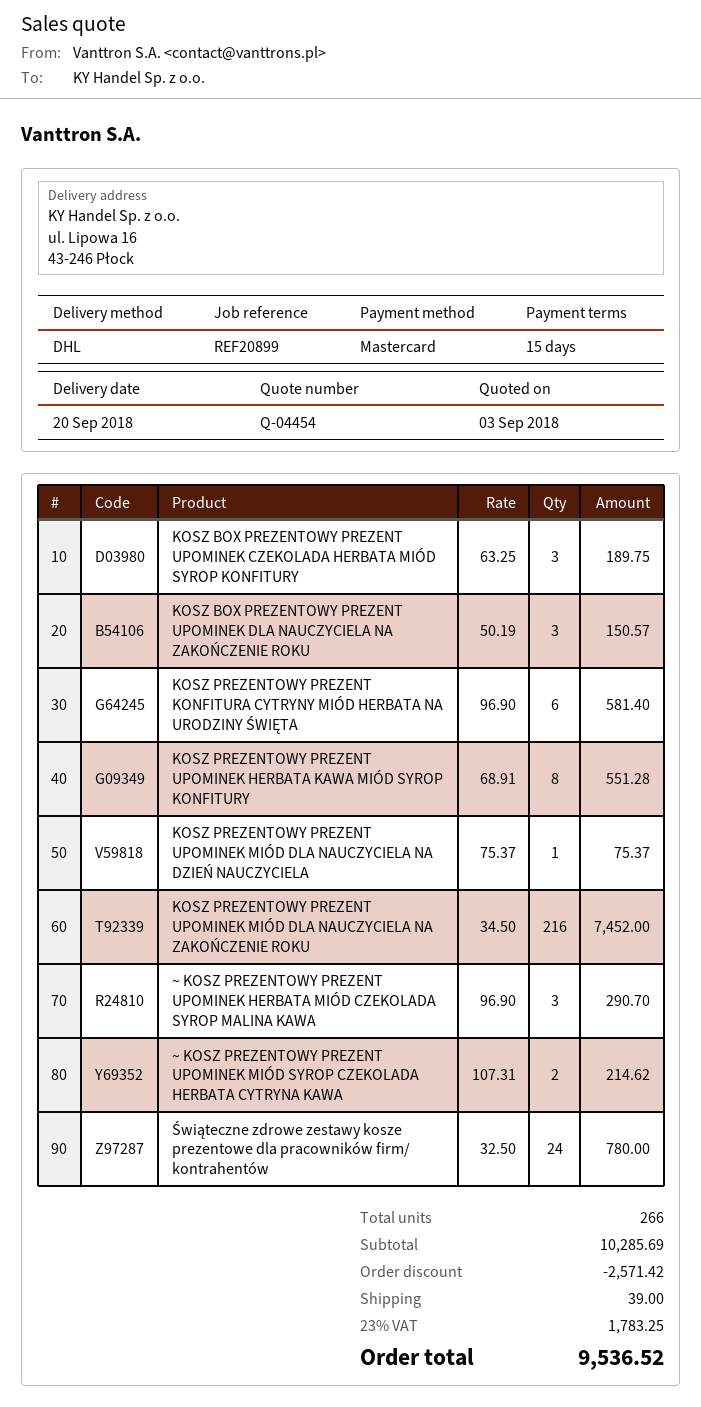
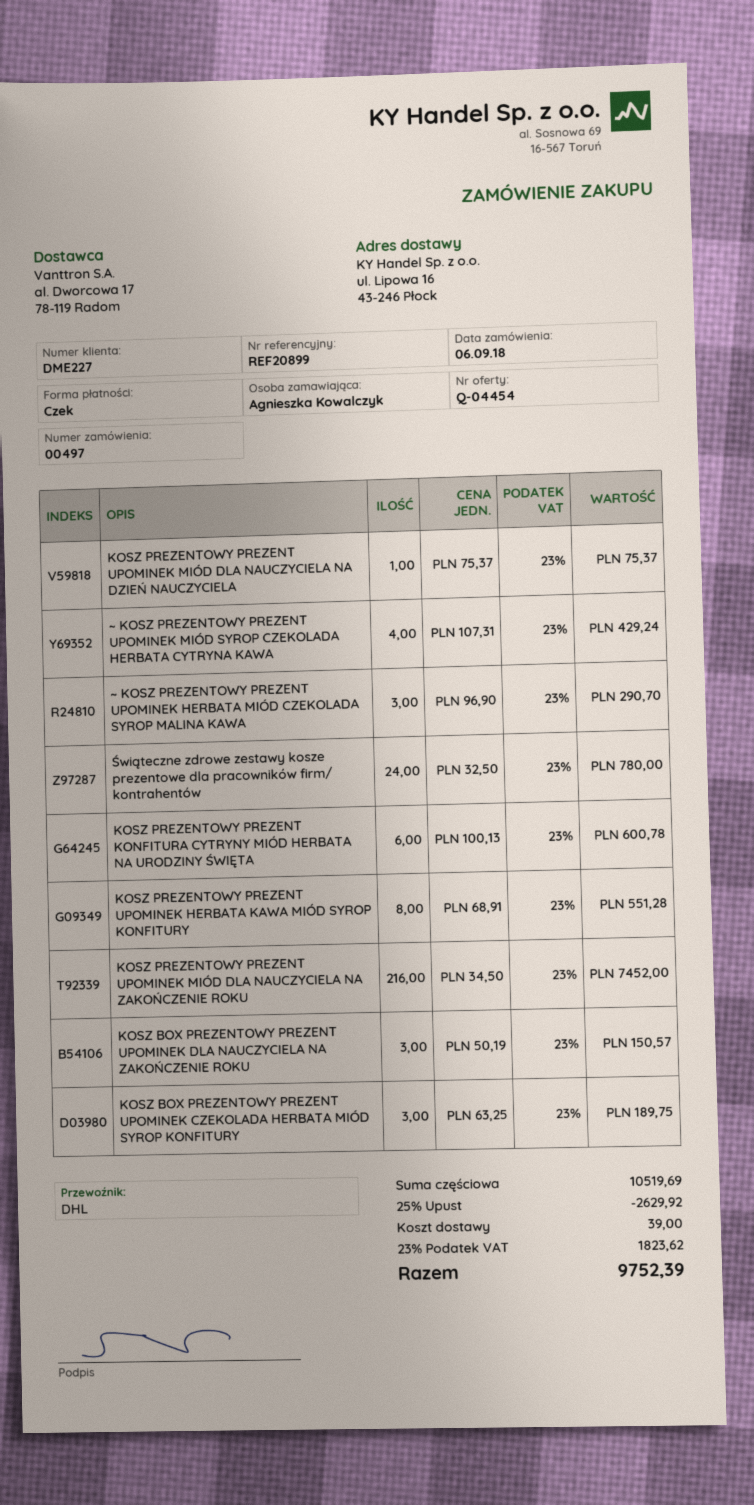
payment method: Mastercard -> cheque
KOSZ PREZENTOWY PREZENT KONFITURA CYTRYNY MIÓD HERBATA NA URODZINY ŚWIĘTA: 6 x 96.90 = 581.40 -> 6 x 100.13 = 600.78
~ KOSZ PREZENTOWY PREZENT UPOMINEK MIÓD SYROP CZEKOLADA HERBATA CYTRYNA KAWA: 2 x 107.31 = 214.62 -> 4 x 107.31 = 429.24
subtotal: 10285.69 -> 10519.69
discount: 2571.42 -> 2629.92
tax: 23% = 1783.25 -> 23% = 1823.62
total: 9536.52 -> 9752.39

